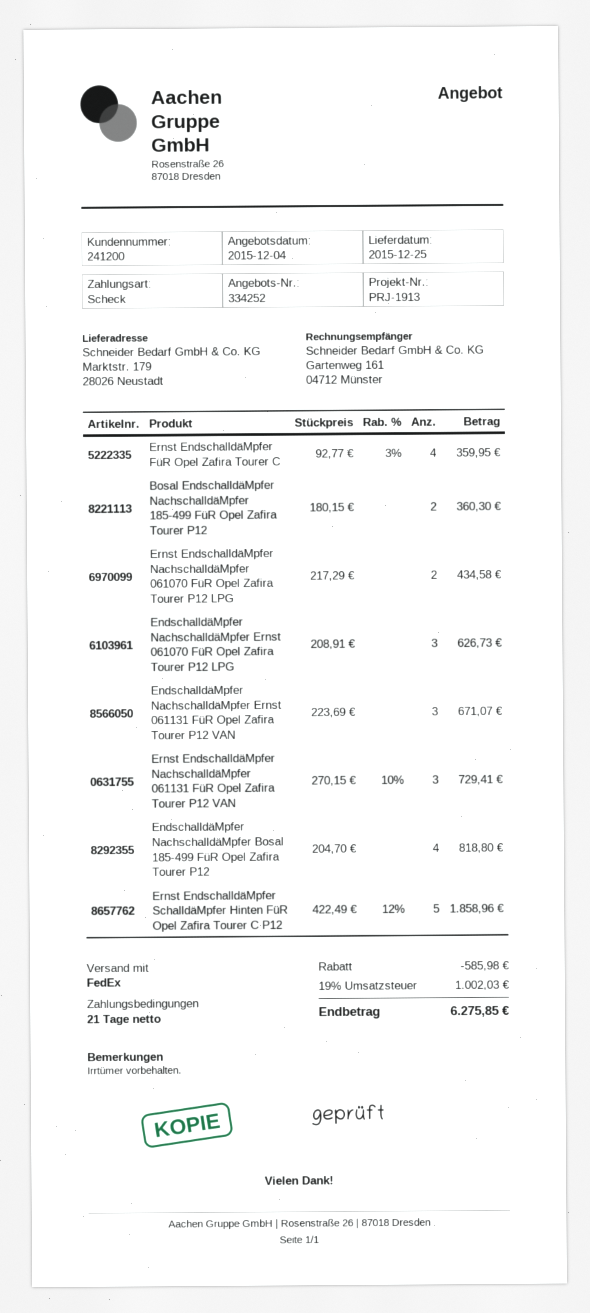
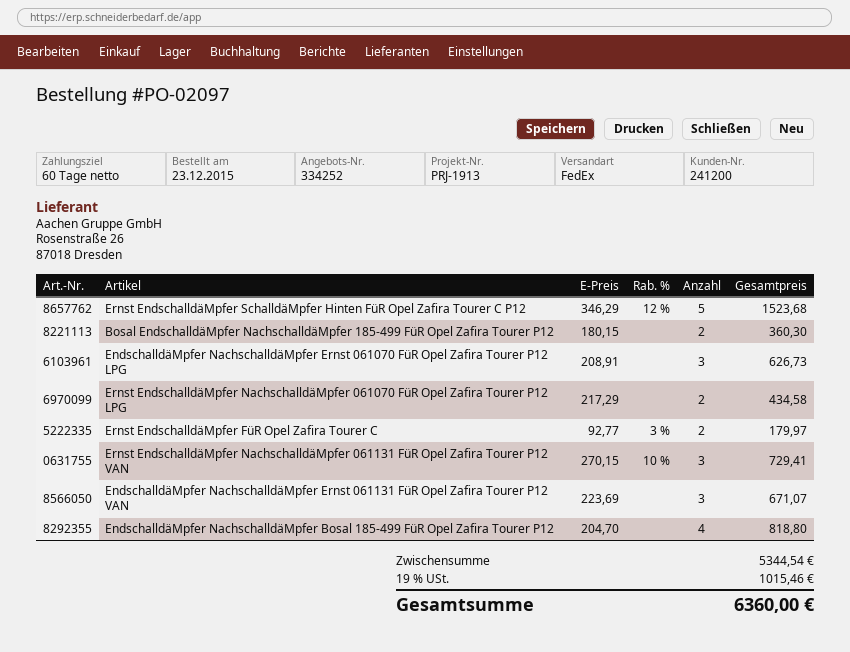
payment terms: 21 days -> 60 days
Ernst EndschalldäMpfer FüR Opel Zafira Tourer C: 4 x 92.77 - 3% = 359.95 -> 2 x 92.77 - 3% = 179.97
Ernst EndschalldäMpfer SchalldäMpfer Hinten FüR Opel Zafira Tourer C P12: 5 x 422.49 - 12% = 1858.96 -> 5 x 346.29 - 12% = 1523.68
discount: 585.98 -> none
tax: 19% = 1002.03 -> 19% = 1015.46
total: 6275.85 -> 6360.00

